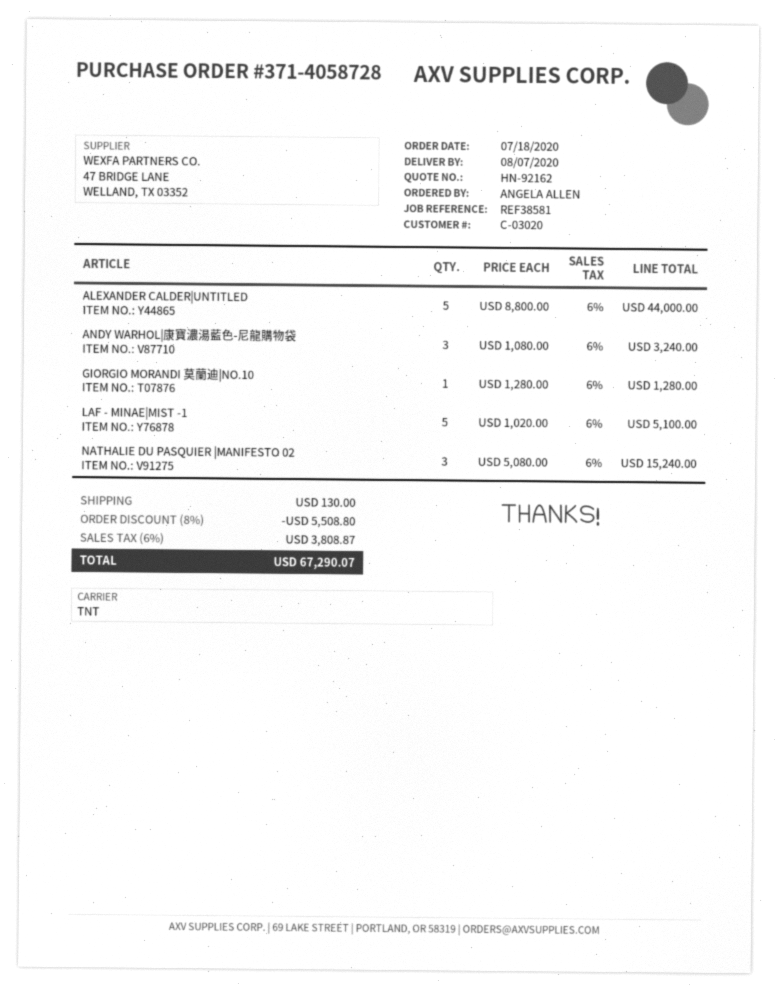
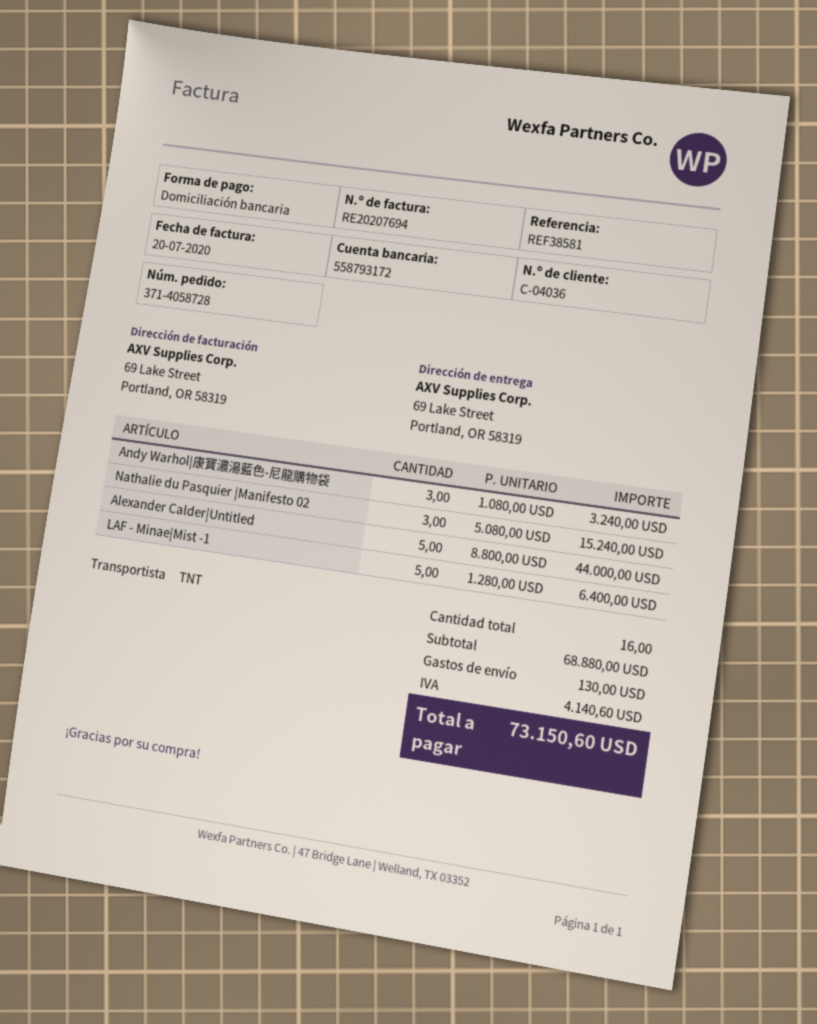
customer number: C-03020 -> C-04036
GIORGIO MORANDI 莫蘭迪|NO.10: 1 x 1280.00 = 1280.00 -> none
LAF - MINAE|MIST -1: 5 x 1020.00 = 5100.00 -> 5 x 1280.00 = 6400.00
discount: 8% = 5508.80 -> none
tax: 3808.87 -> 4140.60
total: 67290.07 -> 73150.60

